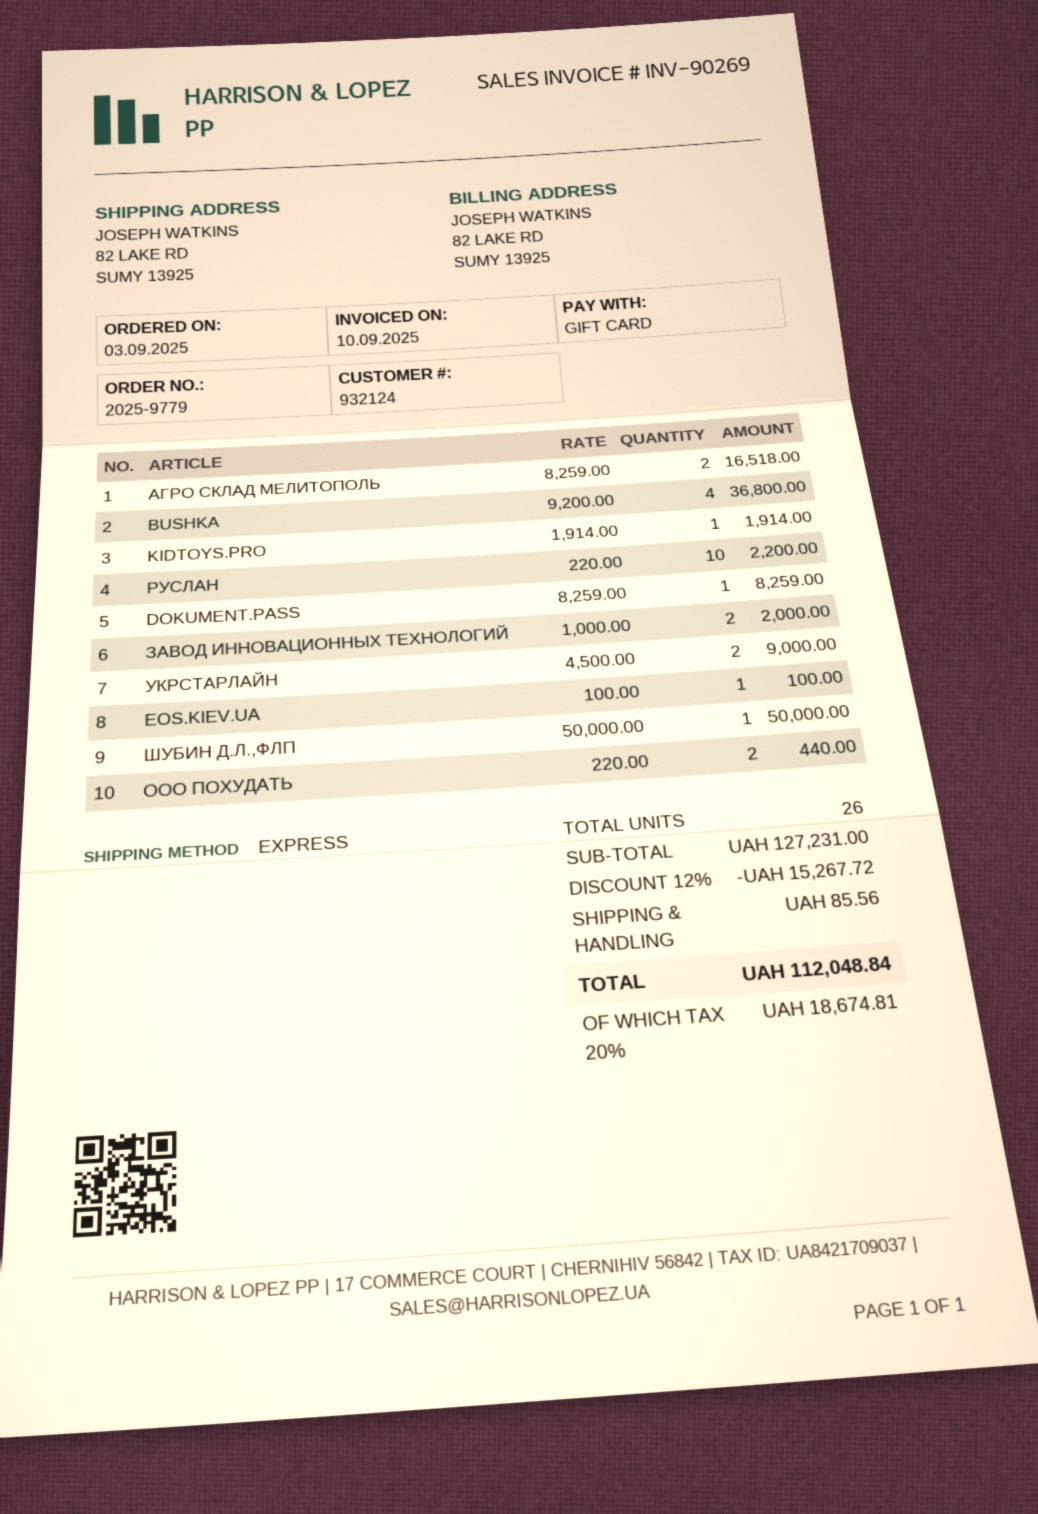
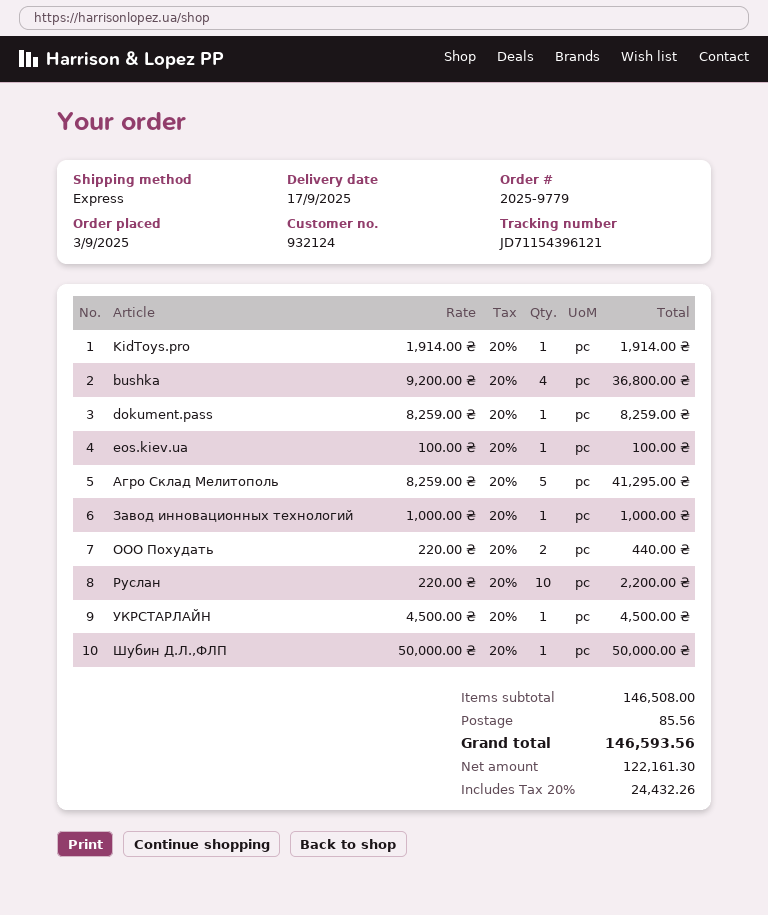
АГРО СКЛАД МЕЛИТОПОЛЬ: 2 x 8259.00 = 16518.00 -> 5 x 8259.00 = 41295.00
ЗАВОД ИННОВАЦИОННЫХ ТЕХНОЛОГИЙ: 2 x 1000.00 = 2000.00 -> 1 x 1000.00 = 1000.00
УКРСТАРЛАЙН: 2 x 4500.00 = 9000.00 -> 1 x 4500.00 = 4500.00
subtotal: 127231.00 -> 146508.00
discount: 12% = 15267.72 -> none
tax: 20% = 18674.81 -> 20% = 24432.26
total: 112048.84 -> 146593.56

